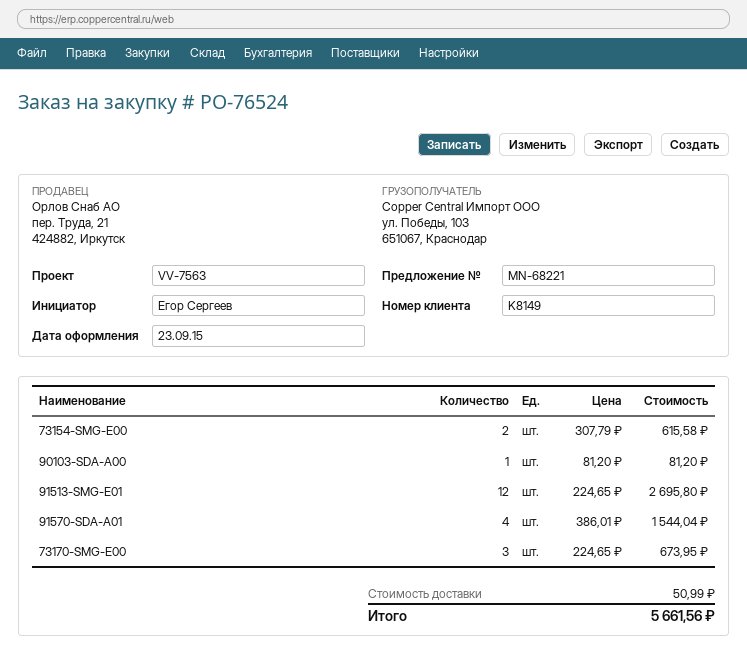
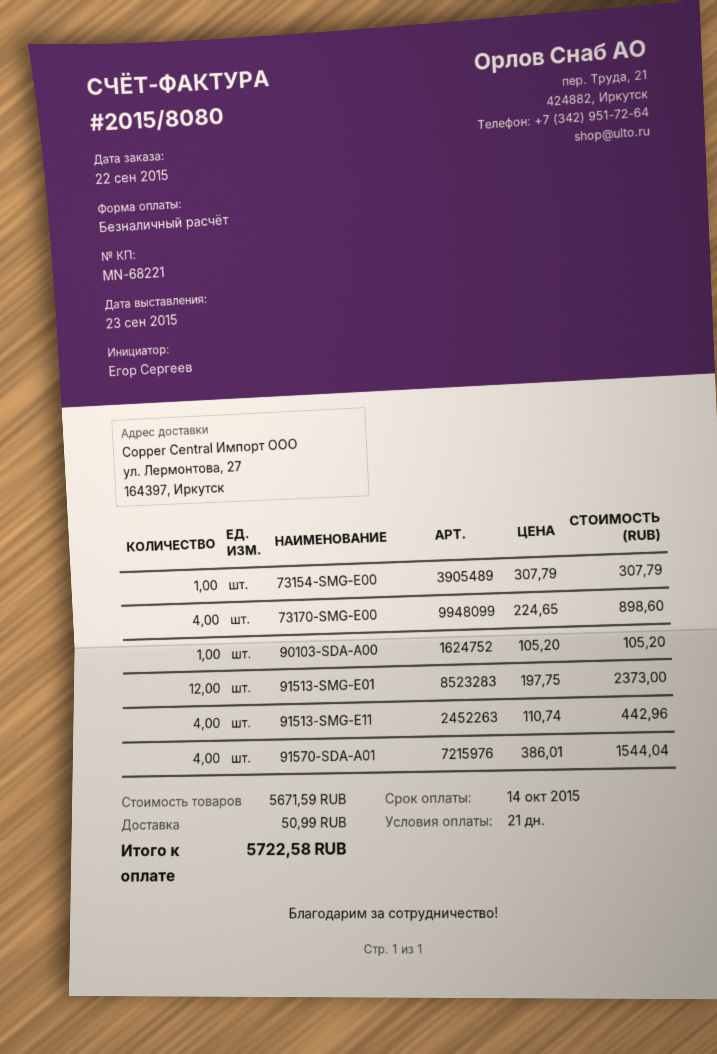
order date: 2015-09-23 -> 2015-09-22
ship to: ул. Победы, 103, 651067, Краснодар -> ул. Лермонтова, 27, 164397, Иркутск
73154-SMG-E00: 2 x 307.79 = 615.58 -> 1 x 307.79 = 307.79
90103-SDA-A00: 1 x 81.20 = 81.20 -> 1 x 105.20 = 105.20
91513-SMG-E01: 12 x 224.65 = 2695.80 -> 12 x 197.75 = 2373.00
73170-SMG-E00: 3 x 224.65 = 673.95 -> 4 x 224.65 = 898.60
91513-SMG-E11: none -> 4 x 110.74 = 442.96
total: 5661.56 -> 5722.58

